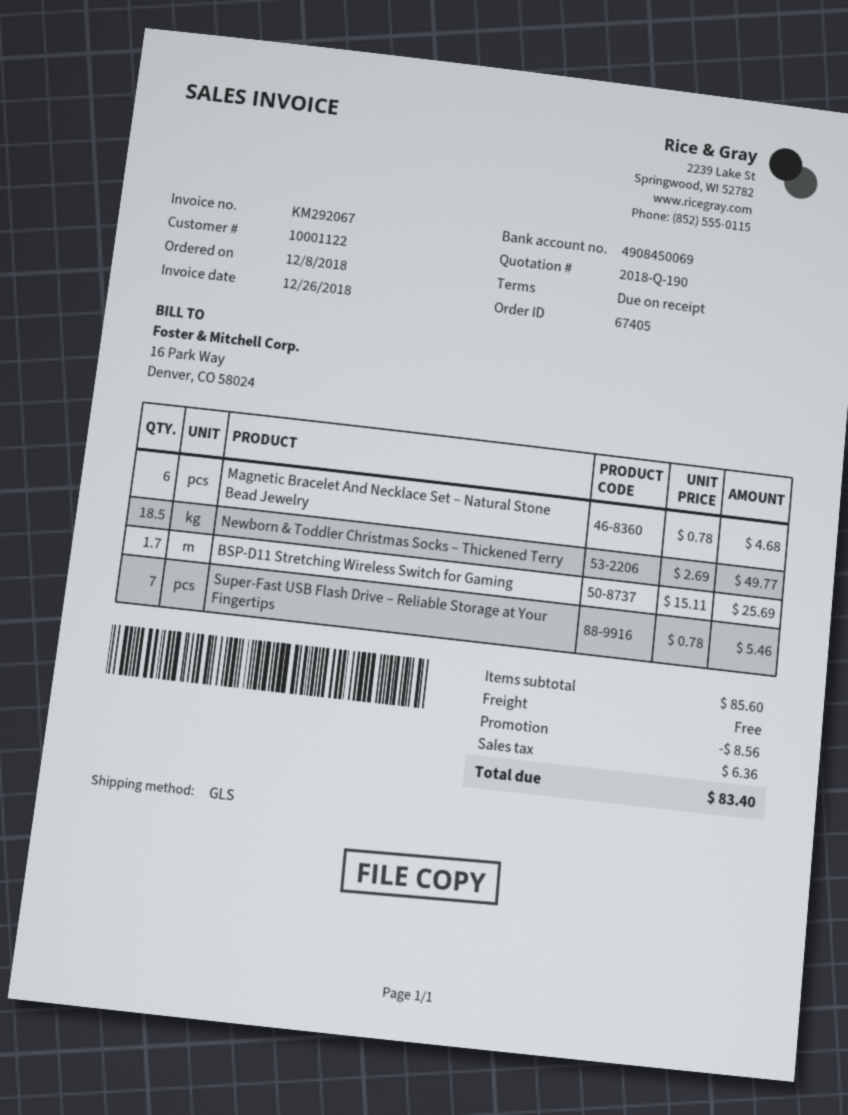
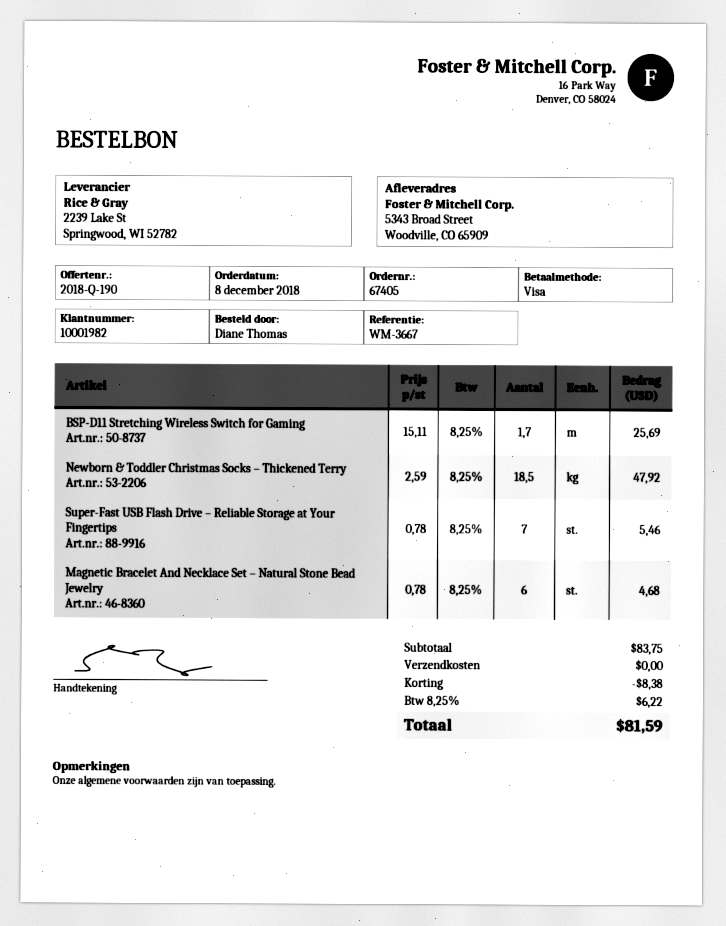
customer number: 10001122 -> 10001982
Newborn & Toddler Christmas Socks – Thickened Terry: 18.5 x 2.69 = 49.77 -> 18.5 x 2.59 = 47.92
subtotal: 85.60 -> 83.75
discount: 8.56 -> 8.38
tax: 6.36 -> 6.22
total: 83.40 -> 81.59

